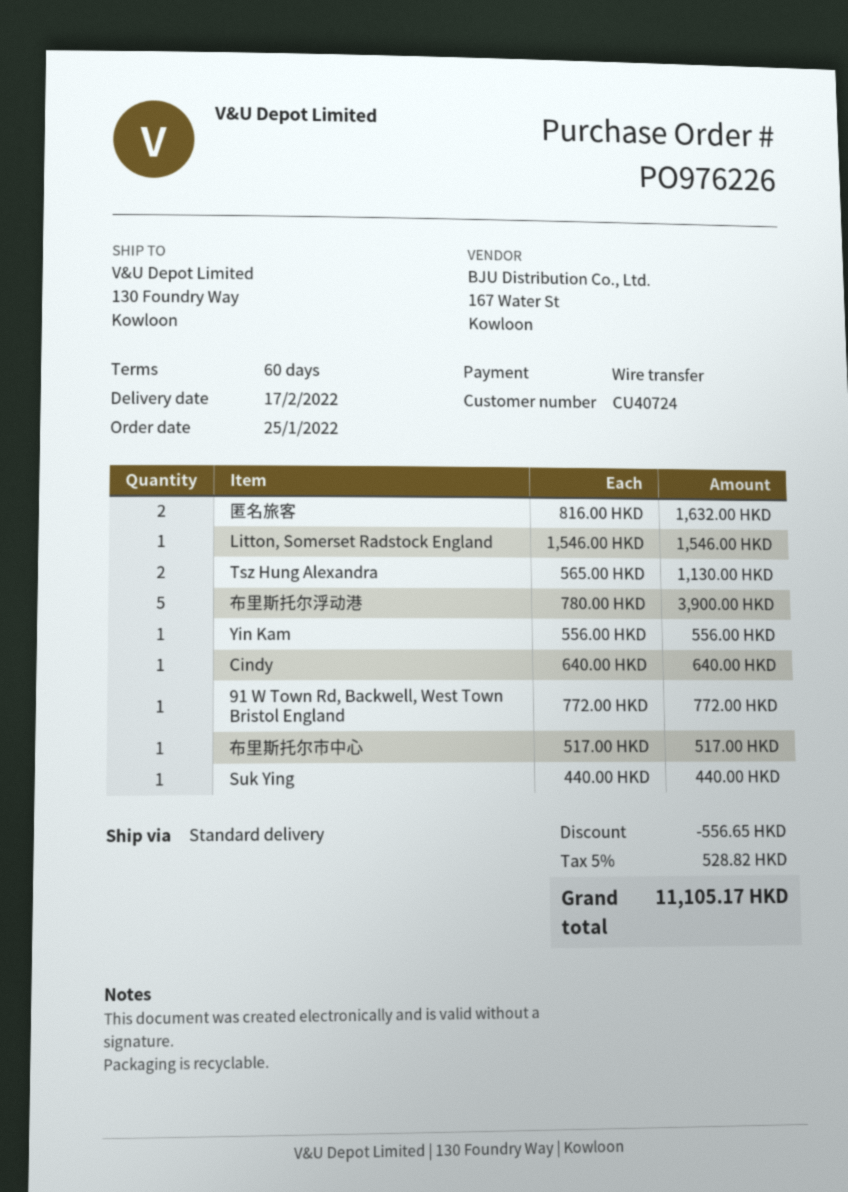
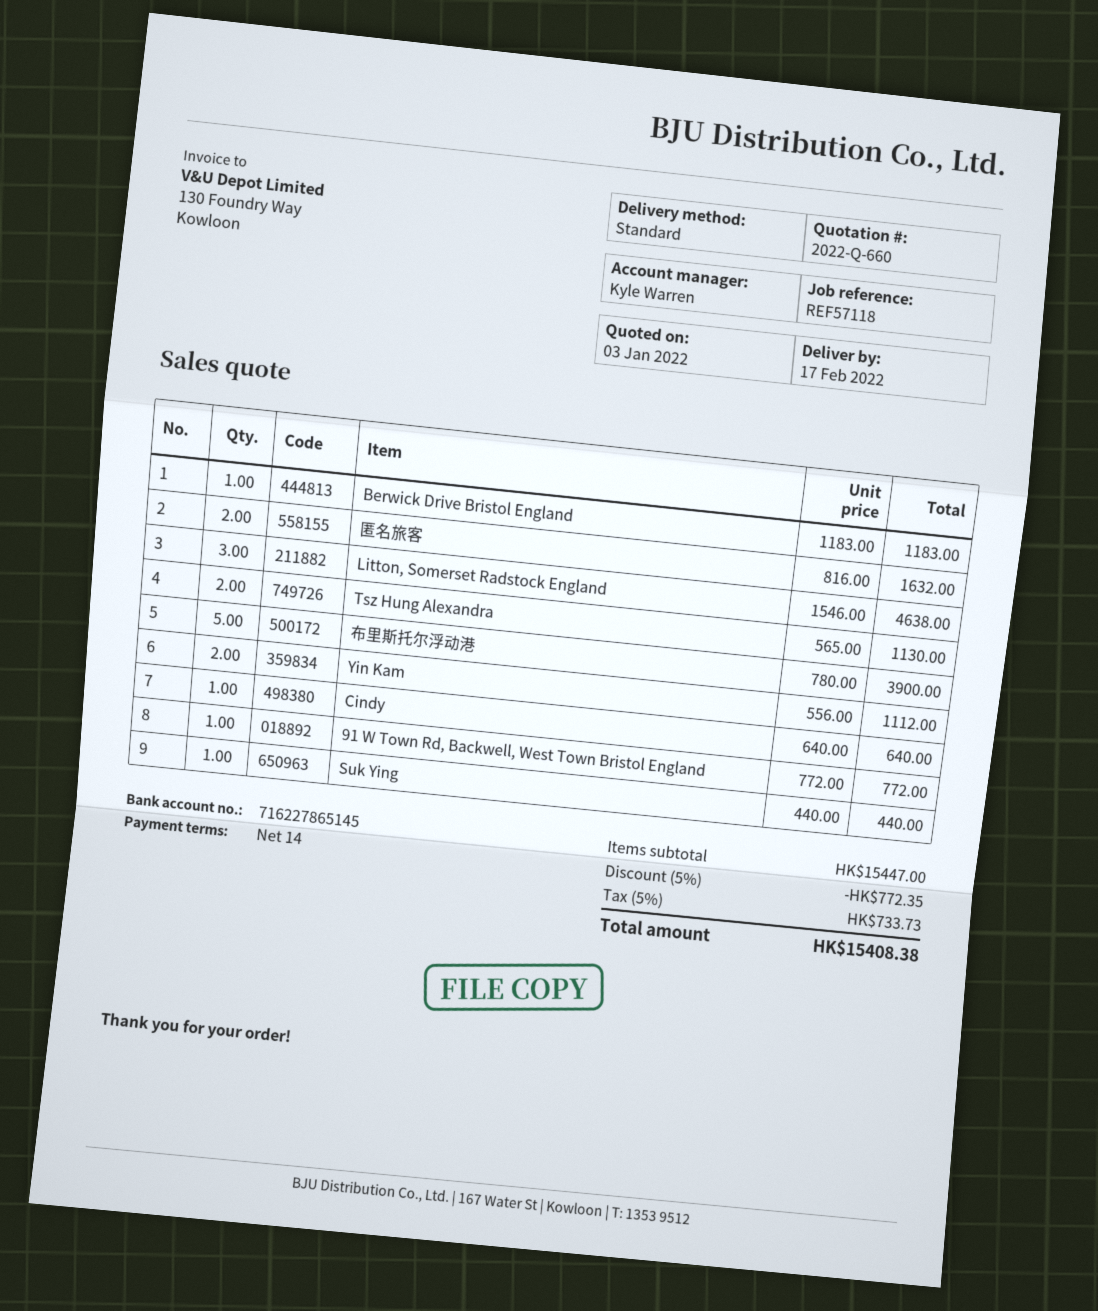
payment terms: 60 days -> 14 days
Litton, Somerset Radstock England: 1 x 1546.00 = 1546.00 -> 3 x 1546.00 = 4638.00
Yin Kam: 1 x 556.00 = 556.00 -> 2 x 556.00 = 1112.00
布里斯托尔市中心: 1 x 517.00 = 517.00 -> none
Berwick Drive Bristol England: none -> 1 x 1183.00 = 1183.00
discount: 556.65 -> 772.35
tax: 5% = 528.82 -> 5% = 733.73
total: 11105.17 -> 15408.38

